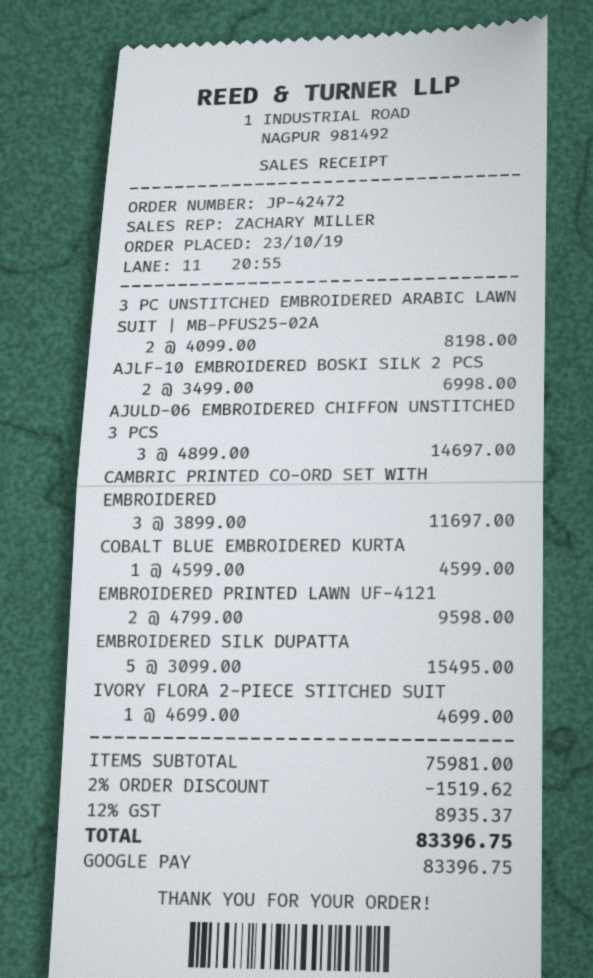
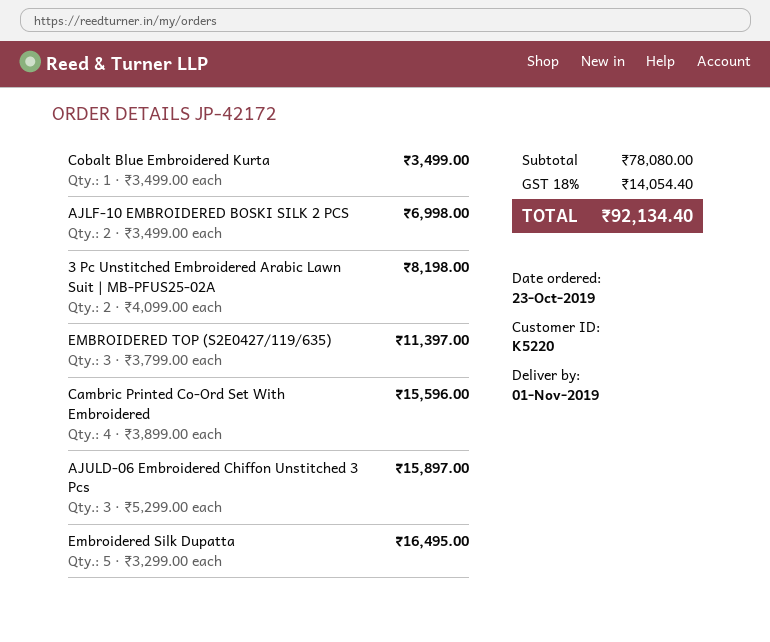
order number: JP-42472 -> JP-42172
AJULD-06 EMBROIDERED CHIFFON UNSTITCHED 3 PCS: 3 x 4899.00 = 14697.00 -> 3 x 5299.00 = 15897.00
CAMBRIC PRINTED CO-ORD SET WITH EMBROIDERED: 3 x 3899.00 = 11697.00 -> 4 x 3899.00 = 15596.00
COBALT BLUE EMBROIDERED KURTA: 1 x 4599.00 = 4599.00 -> 1 x 3499.00 = 3499.00
EMBROIDERED PRINTED LAWN UF-4121: 2 x 4799.00 = 9598.00 -> none
EMBROIDERED SILK DUPATTA: 5 x 3099.00 = 15495.00 -> 5 x 3299.00 = 16495.00
IVORY FLORA 2-PIECE STITCHED SUIT: 1 x 4699.00 = 4699.00 -> none
EMBROIDERED TOP (S2E0427/119/635): none -> 3 x 3799.00 = 11397.00
subtotal: 75981.00 -> 78080.00
discount: 2% = 1519.62 -> none
tax: 12% = 8935.37 -> 18% = 14054.40
total: 83396.75 -> 92134.40

